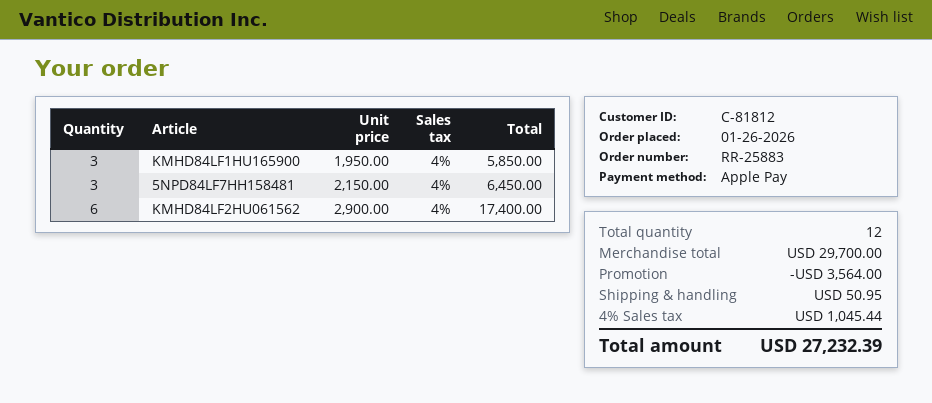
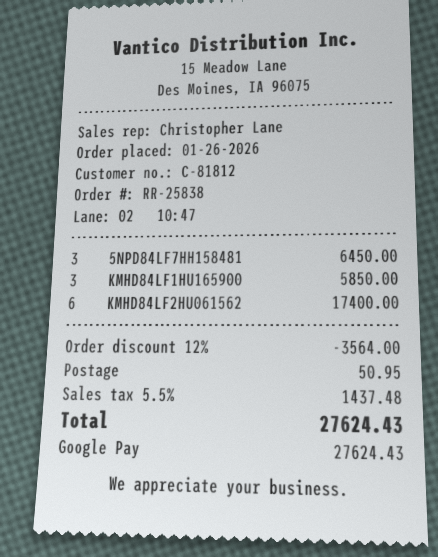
order number: RR-25883 -> RR-25838
payment method: Apple Pay -> Google Pay
tax: 4% = 1045.44 -> 5.5% = 1437.48
total: 27232.39 -> 27624.43

